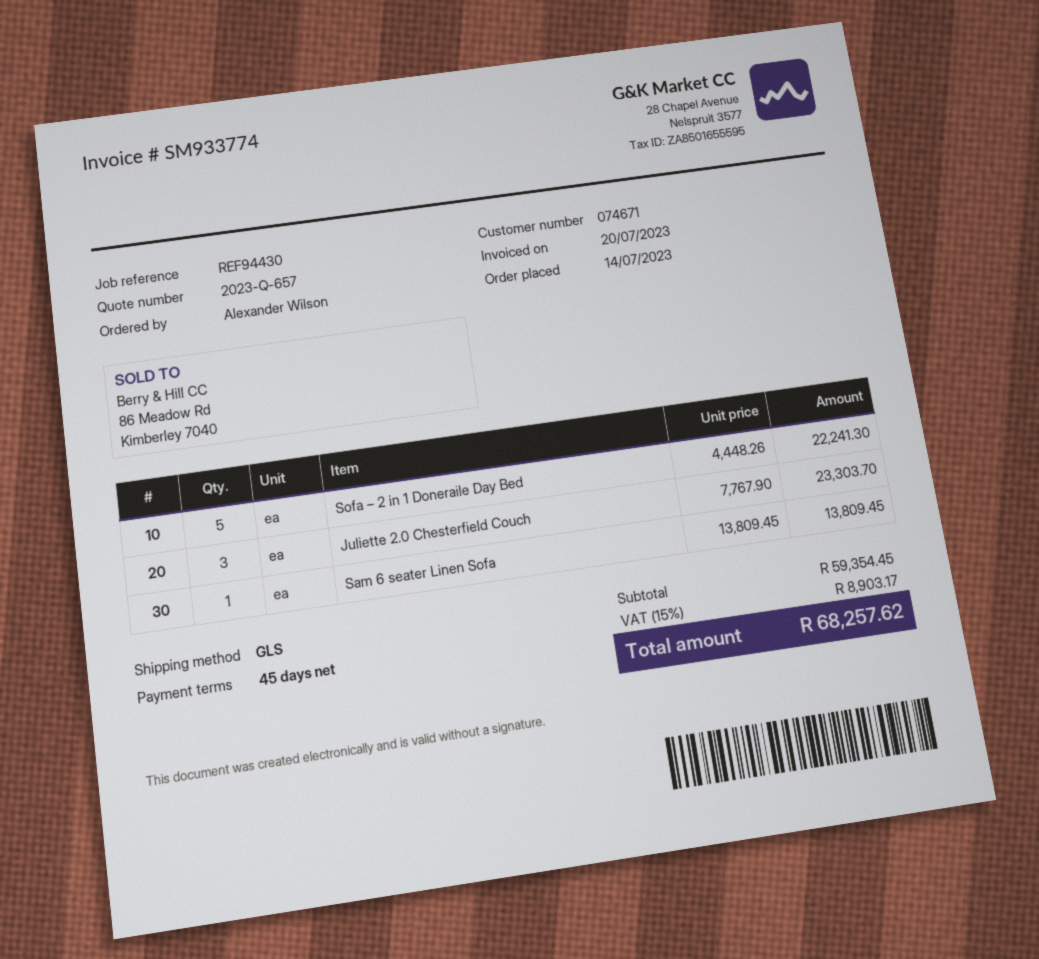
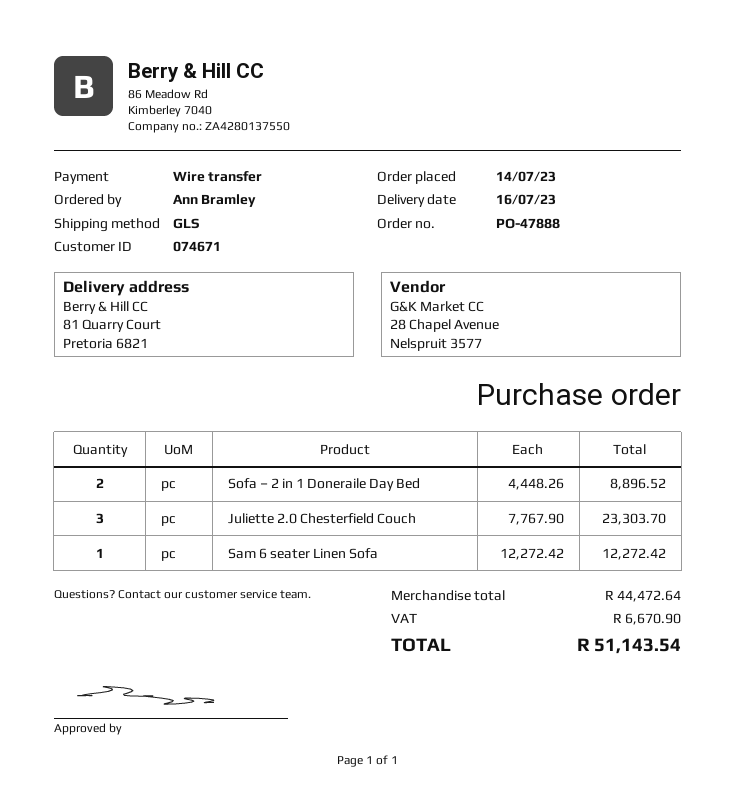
ordered by: Alexander Wilson -> Ann Bramley
Sofa – 2 in 1 Doneraile Day Bed: 5 x 4448.26 = 22241.30 -> 2 x 4448.26 = 8896.52
Sam 6 seater Linen Sofa: 1 x 13809.45 = 13809.45 -> 1 x 12272.42 = 12272.42
subtotal: 59354.45 -> 44472.64
tax: 8903.17 -> 6670.90
total: 68257.62 -> 51143.54

